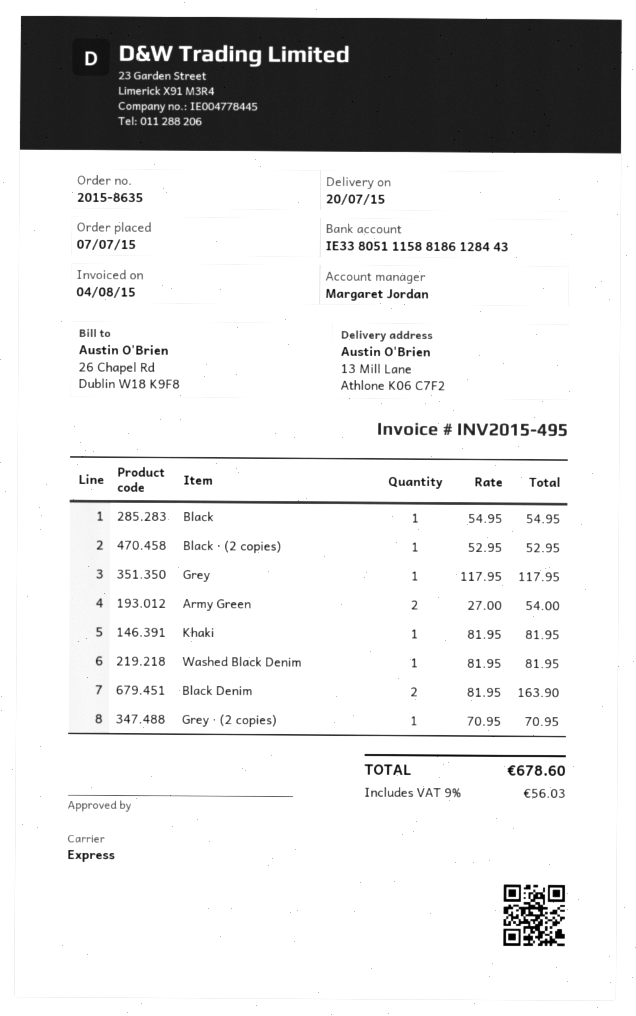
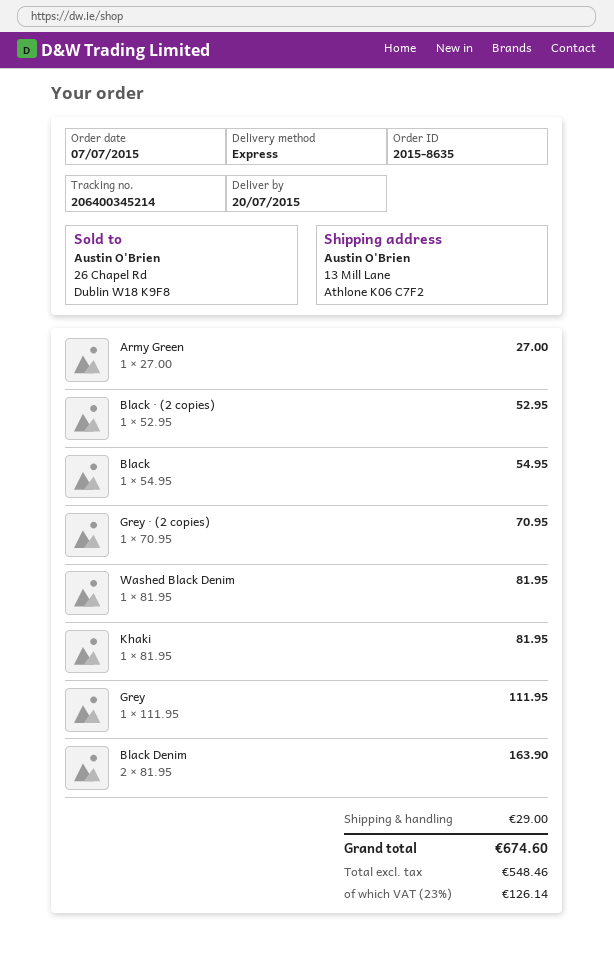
Grey: 1 x 117.95 = 117.95 -> 1 x 111.95 = 111.95
Army Green: 2 x 27.00 = 54.00 -> 1 x 27.00 = 27.00
shipping: none -> 29.00
tax: 9% = 56.03 -> 23% = 126.14
total: 678.60 -> 674.60

